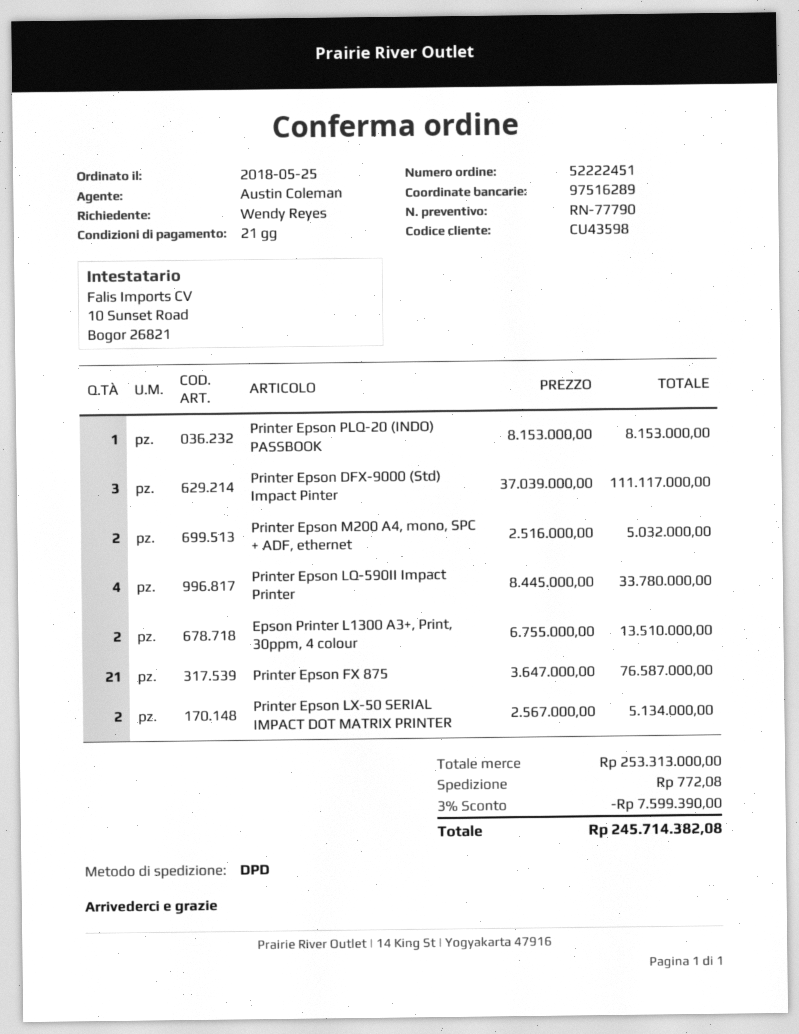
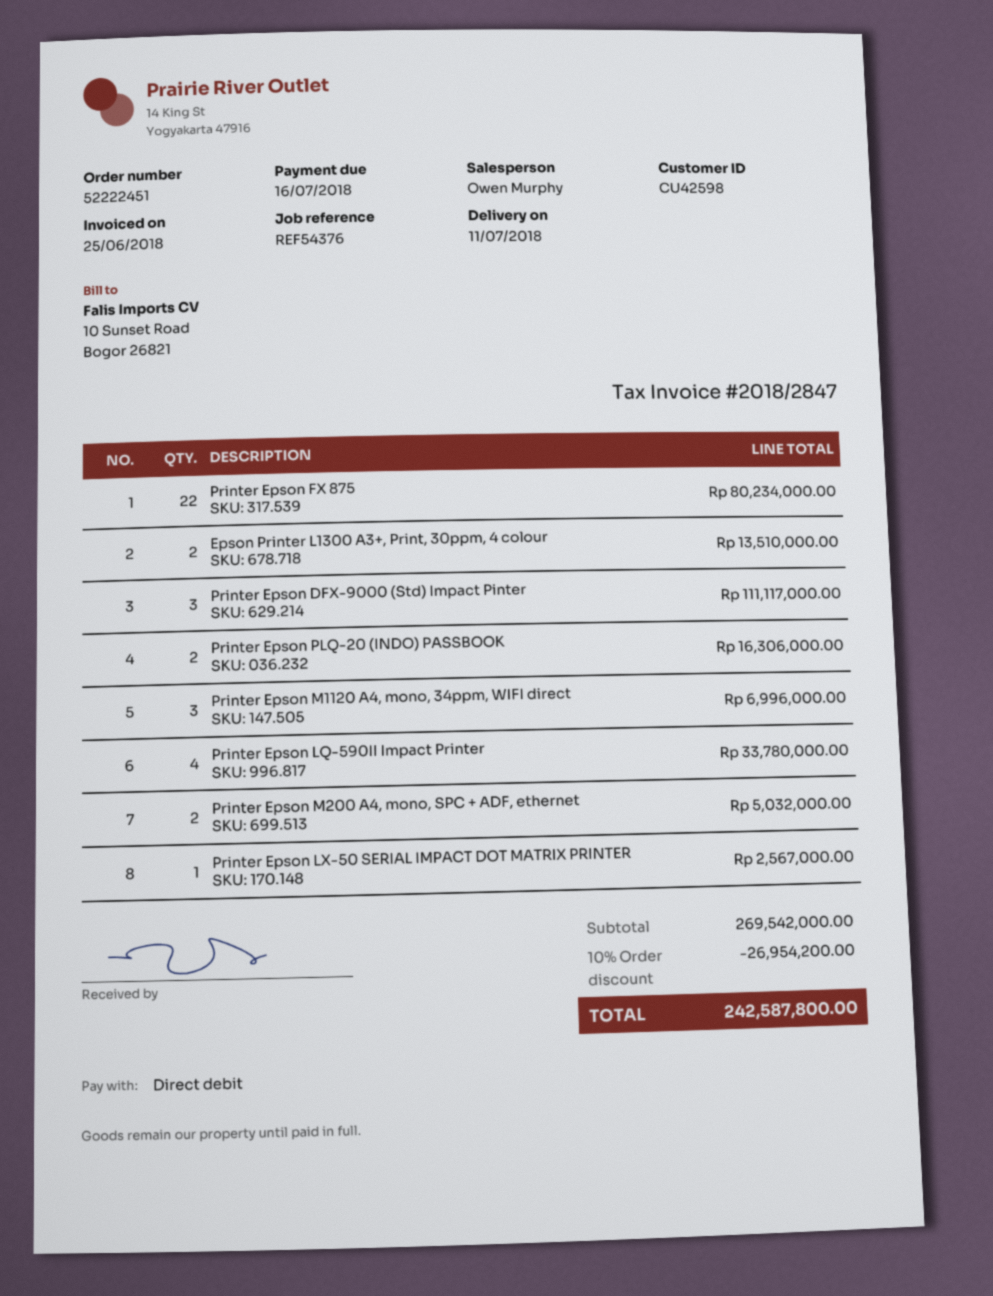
customer number: CU43598 -> CU42598
sales rep: Austin Coleman -> Owen Murphy
Printer Epson PLQ-20 (INDO) PASSBOOK: 1 for 8153000.00 -> 2 for 16306000.00
Printer Epson FX 875: 21 for 76587000.00 -> 22 for 80234000.00
Printer Epson LX-50 SERIAL IMPACT DOT MATRIX PRINTER: 2 for 5134000.00 -> 1 for 2567000.00
Printer Epson M1120 A4, mono, 34ppm, WIFI direct: none -> 3 for 6996000.00
subtotal: 253313000.00 -> 269542000.00
discount: 3% = 7599390.00 -> 10% = 26954200.00
shipping: 772.08 -> none
total: 245714382.08 -> 242587800.00

